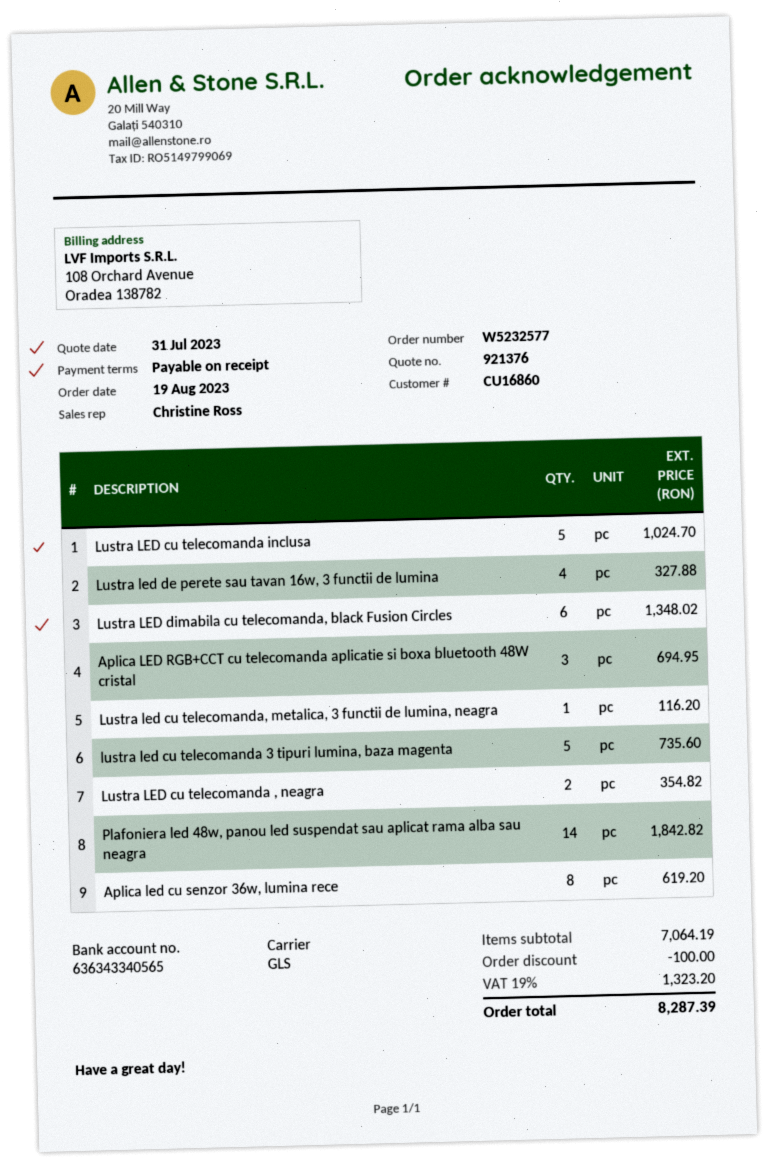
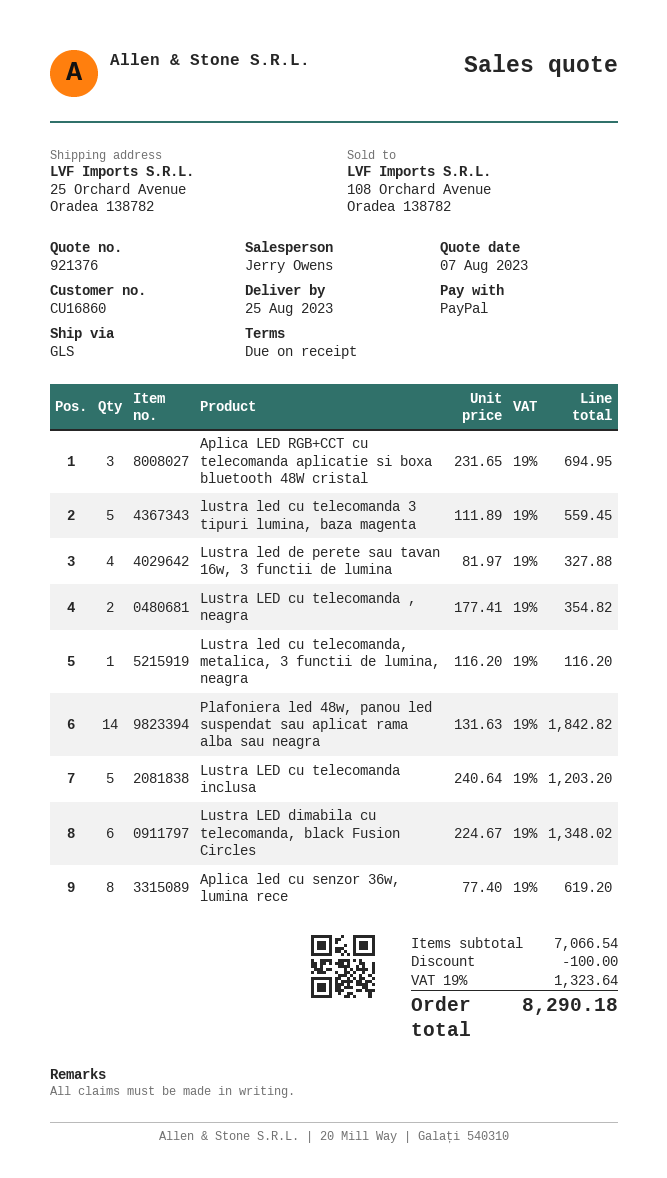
quote date: 2023-07-31 -> 2023-08-07
sales rep: Christine Ross -> Jerry Owens
Lustra LED cu telecomanda inclusa: 5 for 1024.70 -> 5 for 1203.20
lustra led cu telecomanda 3 tipuri lumina, baza magenta: 5 for 735.60 -> 5 for 559.45
subtotal: 7064.19 -> 7066.54
tax: 19% = 1323.20 -> 19% = 1323.64
total: 8287.39 -> 8290.18

